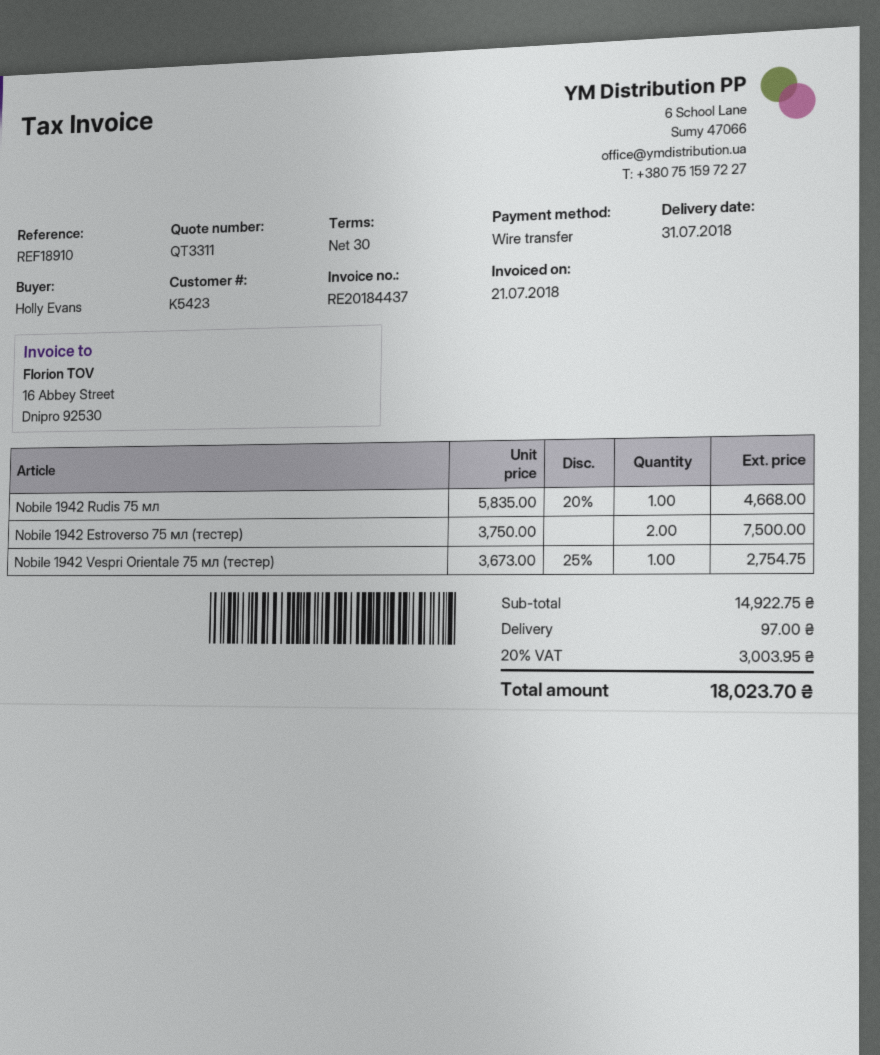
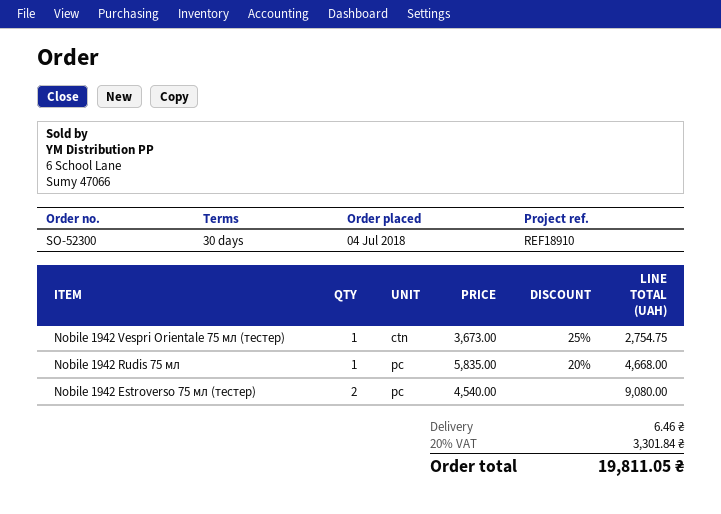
Nobile 1942 Estroverso 75 мл (тестер): 2 x 3750.00 = 7500.00 -> 2 x 4540.00 = 9080.00
shipping: 97.00 -> 6.46
tax: 20% = 3003.95 -> 20% = 3301.84
total: 18023.70 -> 19811.05

